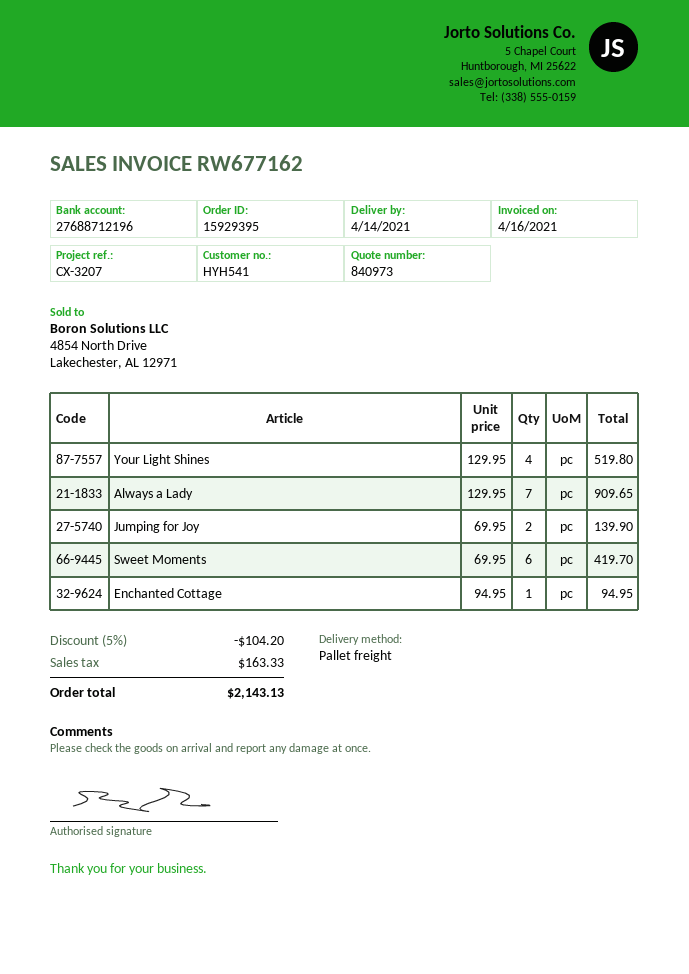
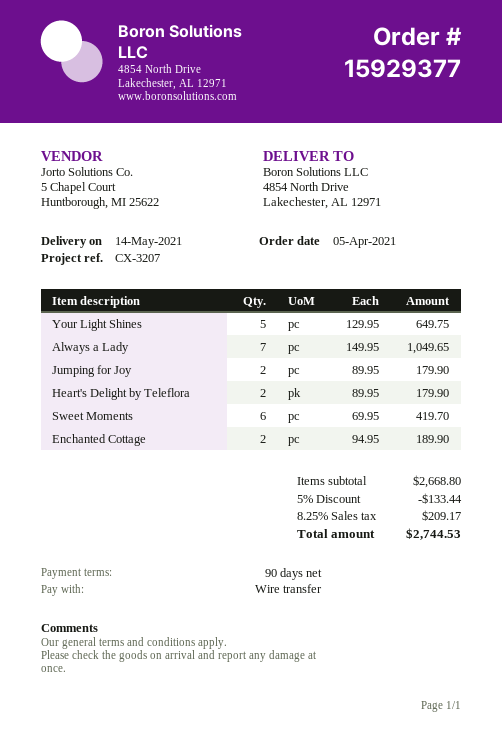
order number: 15929395 -> 15929377
delivery date: 2021-04-14 -> 2021-05-14
Your Light Shines: 4 x 129.95 = 519.80 -> 5 x 129.95 = 649.75
Always a Lady: 7 x 129.95 = 909.65 -> 7 x 149.95 = 1049.65
Jumping for Joy: 2 x 69.95 = 139.90 -> 2 x 89.95 = 179.90
Enchanted Cottage: 1 x 94.95 = 94.95 -> 2 x 94.95 = 189.90
Heart's Delight by Teleflora: none -> 2 x 89.95 = 179.90
discount: 5% = 104.20 -> 5% = 133.44
tax: 163.33 -> 209.17
total: 2143.13 -> 2744.53

